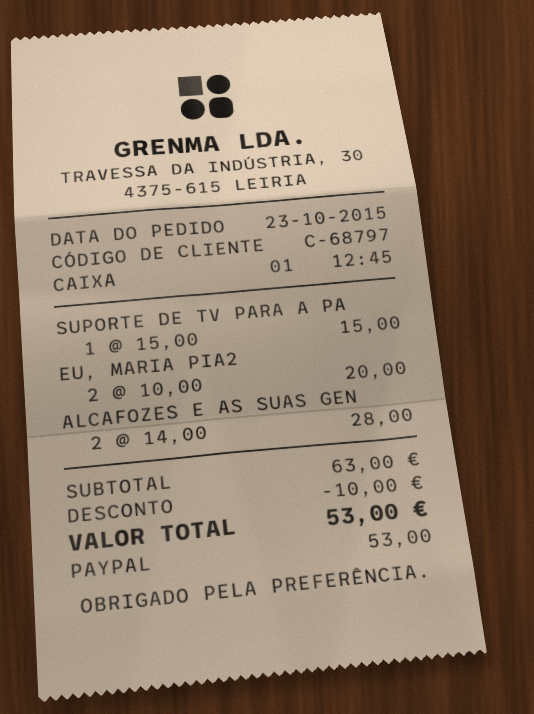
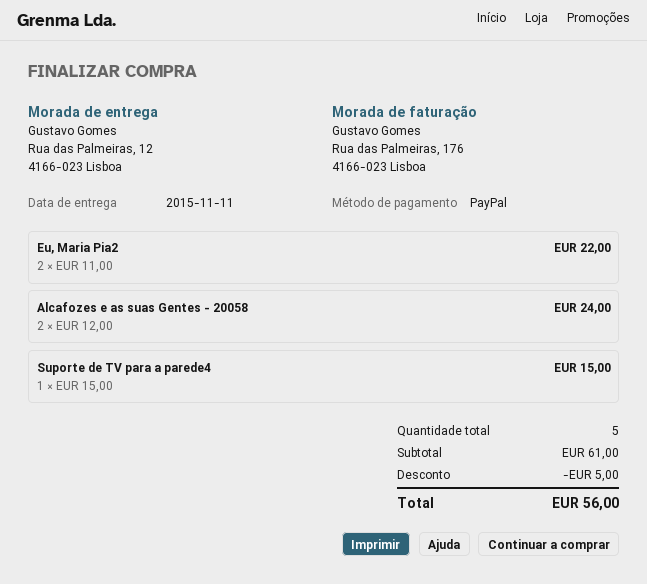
EU, MARIA PIA2: 2 x 10.00 = 20.00 -> 2 x 11.00 = 22.00
ALCAFOZES E AS SUAS GEN: 2 x 14.00 = 28.00 -> 2 x 12.00 = 24.00
subtotal: 63.00 -> 61.00
discount: 10.00 -> 5.00
total: 53.00 -> 56.00

